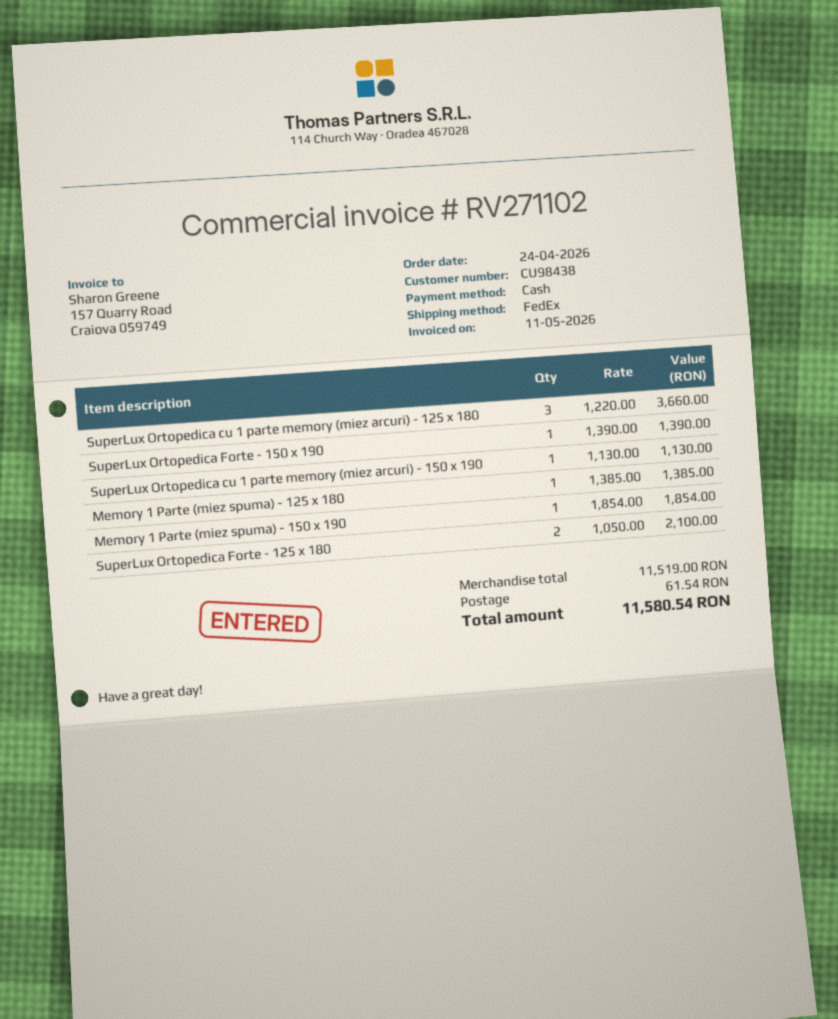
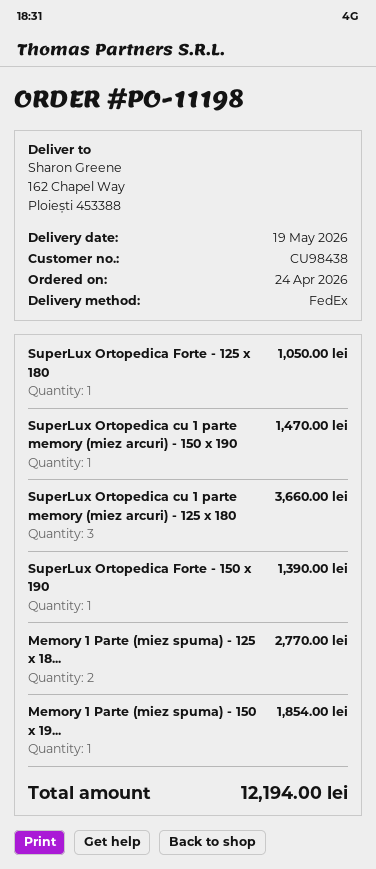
SuperLux Ortopedica cu 1 parte memory (miez arcuri) - 150 x 190: 1 for 1130.00 -> 1 for 1470.00
Memory 1 Parte (miez spuma) - 125 x 180: 1 for 1385.00 -> 2 for 2770.00
SuperLux Ortopedica Forte - 125 x 180: 2 for 2100.00 -> 1 for 1050.00
shipping: 61.54 -> none
total: 11580.54 -> 12194.00

